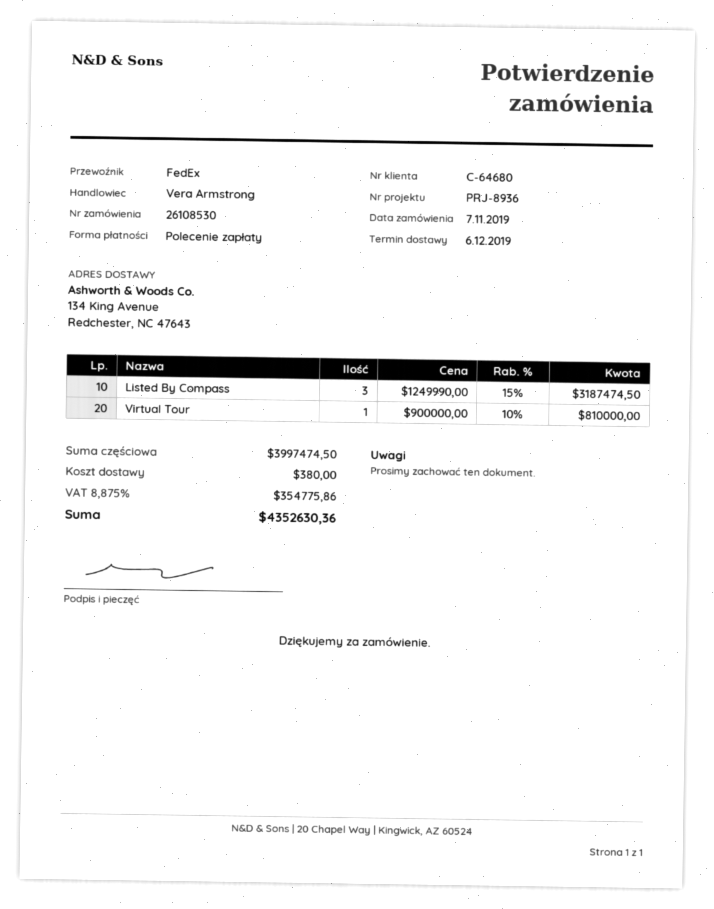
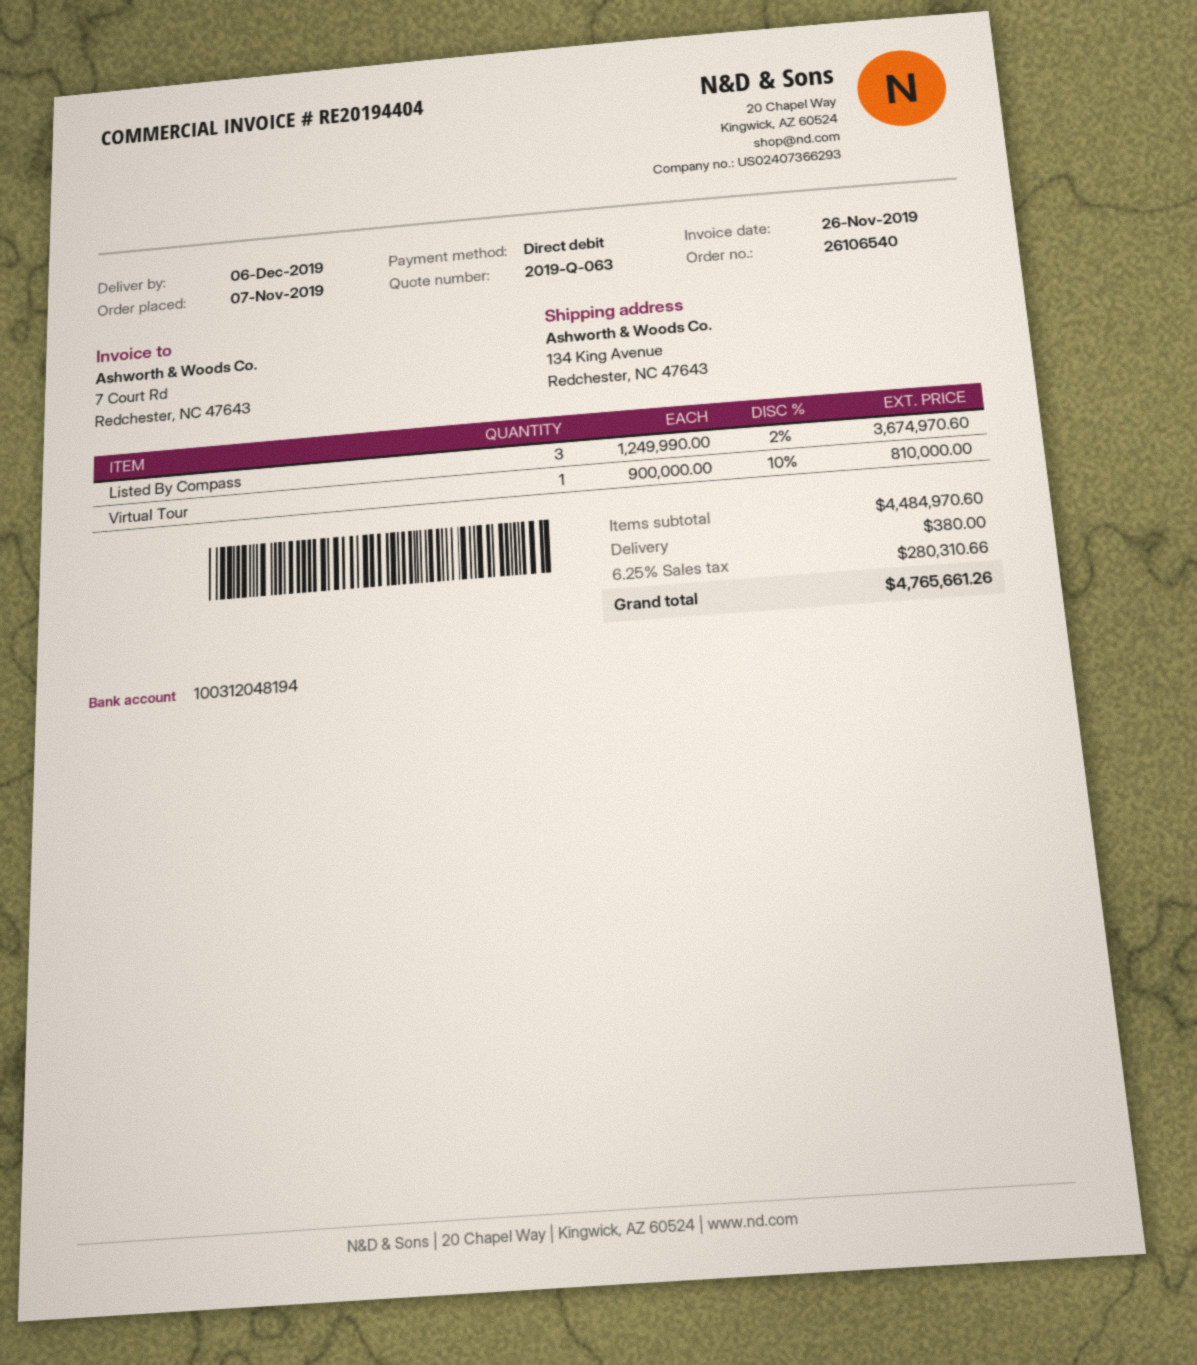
order number: 26108530 -> 26106540
Listed By Compass: 3 x 1249990.00 - 15% = 3187474.50 -> 3 x 1249990.00 - 2% = 3674970.60
subtotal: 3997474.50 -> 4484970.60
tax: 8.875% = 354775.86 -> 6.25% = 280310.66
total: 4352630.36 -> 4765661.26

